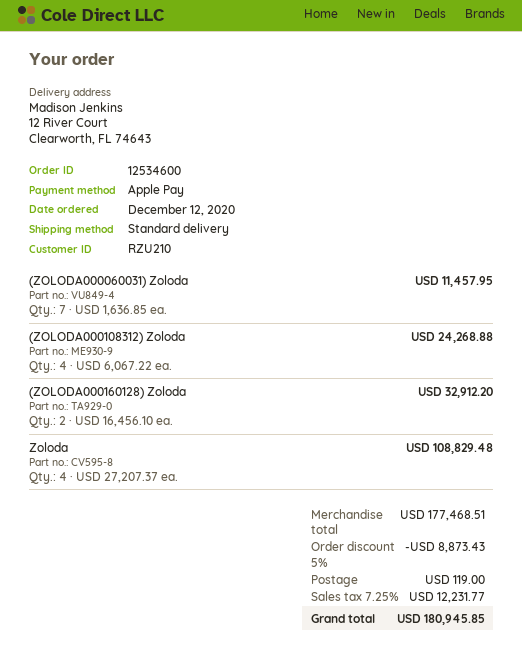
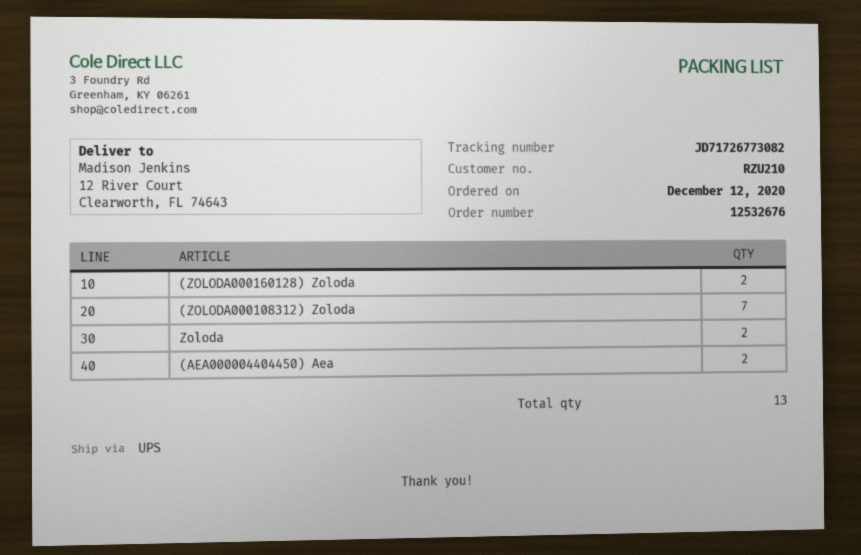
order number: 12534600 -> 12532676
shipping method: standard -> UPS
(ZOLODA000060031) Zoloda: 7 -> none
(ZOLODA000108312) Zoloda: 4 -> 7
Zoloda: 4 -> 2
(AEA000004404450) Aea: none -> 2

